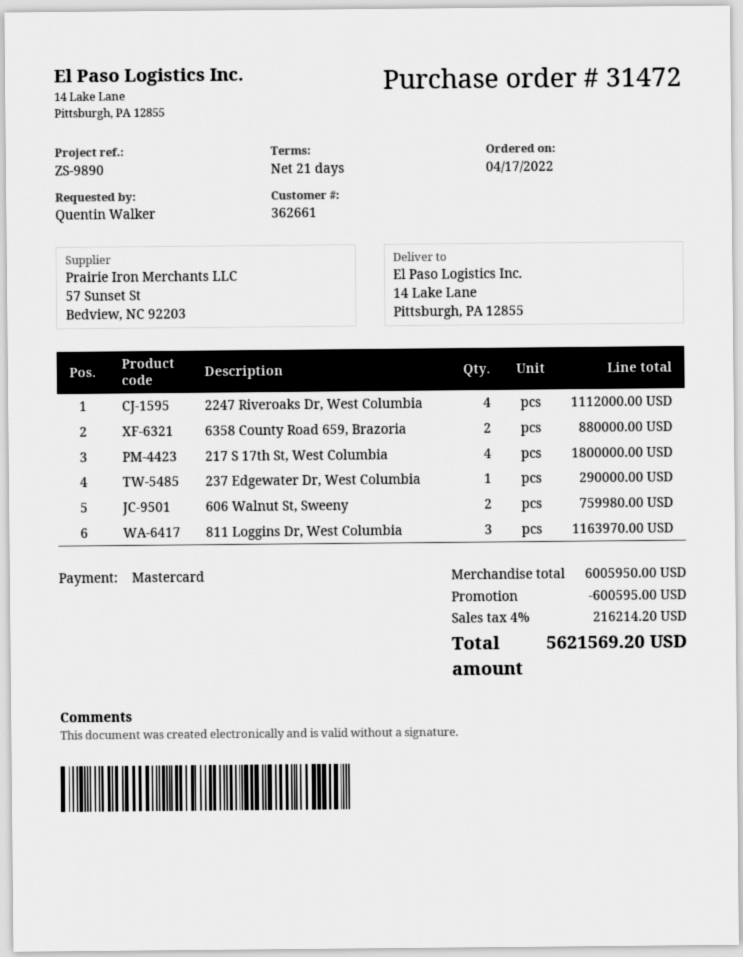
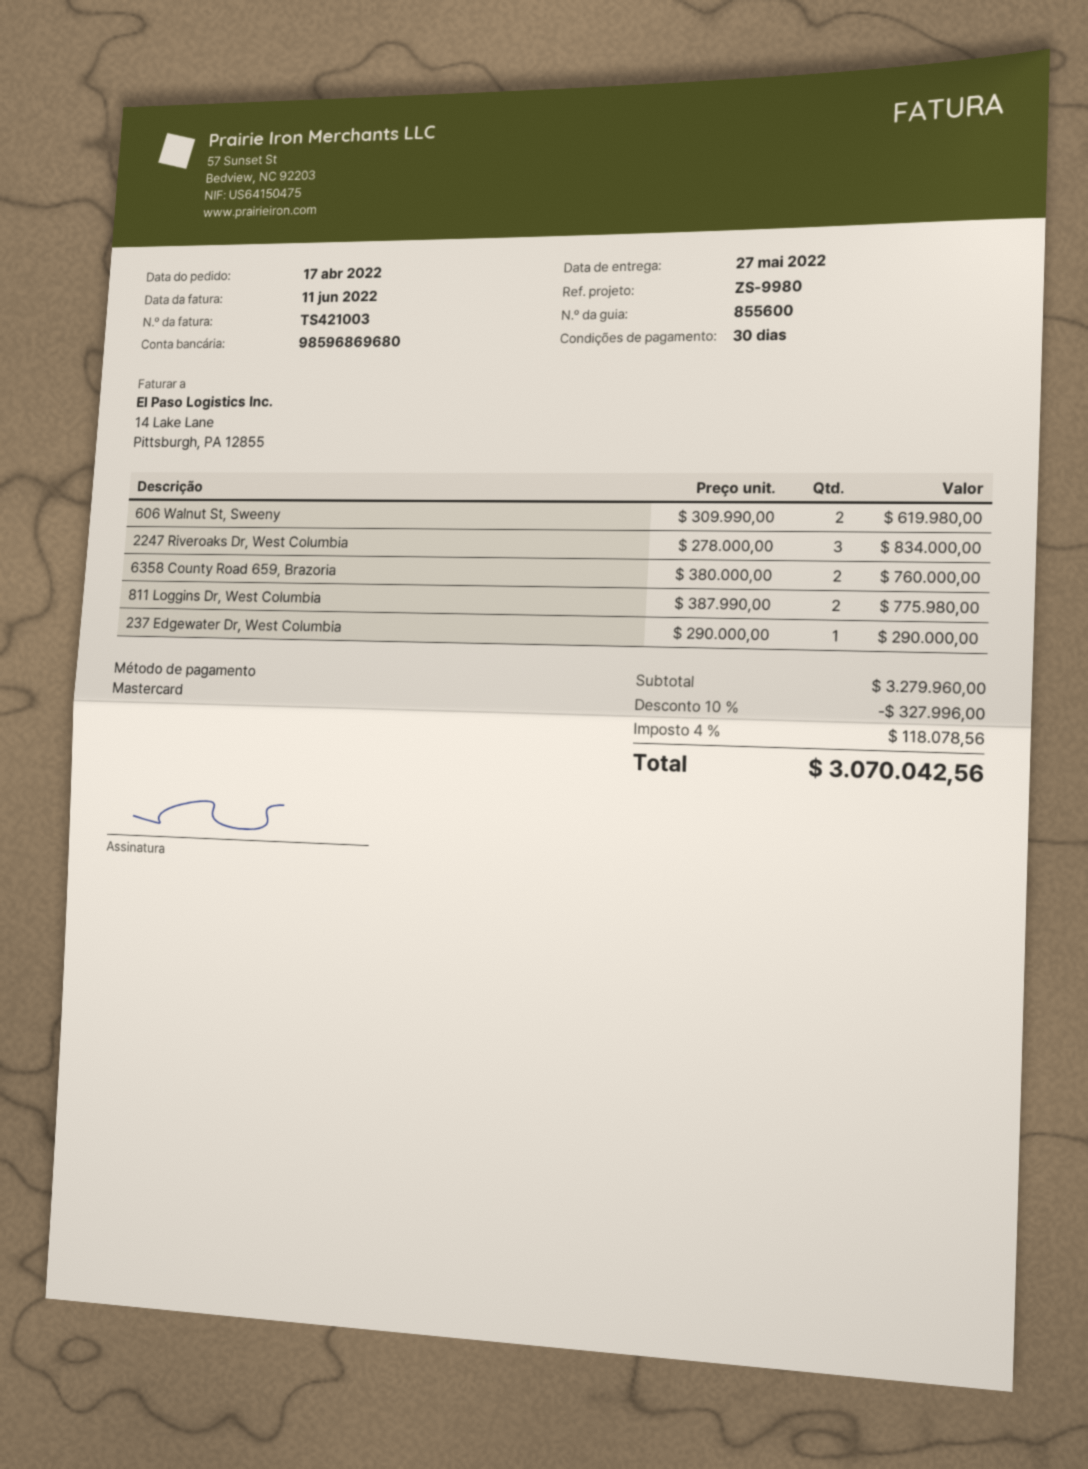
payment terms: 21 days -> 30 days
reference: ZS-9890 -> ZS-9980
2247 Riveroaks Dr, West Columbia: 4 for 1112000.00 -> 3 for 834000.00
6358 County Road 659, Brazoria: 2 for 880000.00 -> 2 for 760000.00
217 S 17th St, West Columbia: 4 for 1800000.00 -> none
606 Walnut St, Sweeny: 2 for 759980.00 -> 2 for 619980.00
811 Loggins Dr, West Columbia: 3 for 1163970.00 -> 2 for 775980.00
subtotal: 6005950.00 -> 3279960.00
discount: 600595.00 -> 327996.00
tax: 4% = 216214.20 -> 4% = 118078.56
total: 5621569.20 -> 3070042.56

